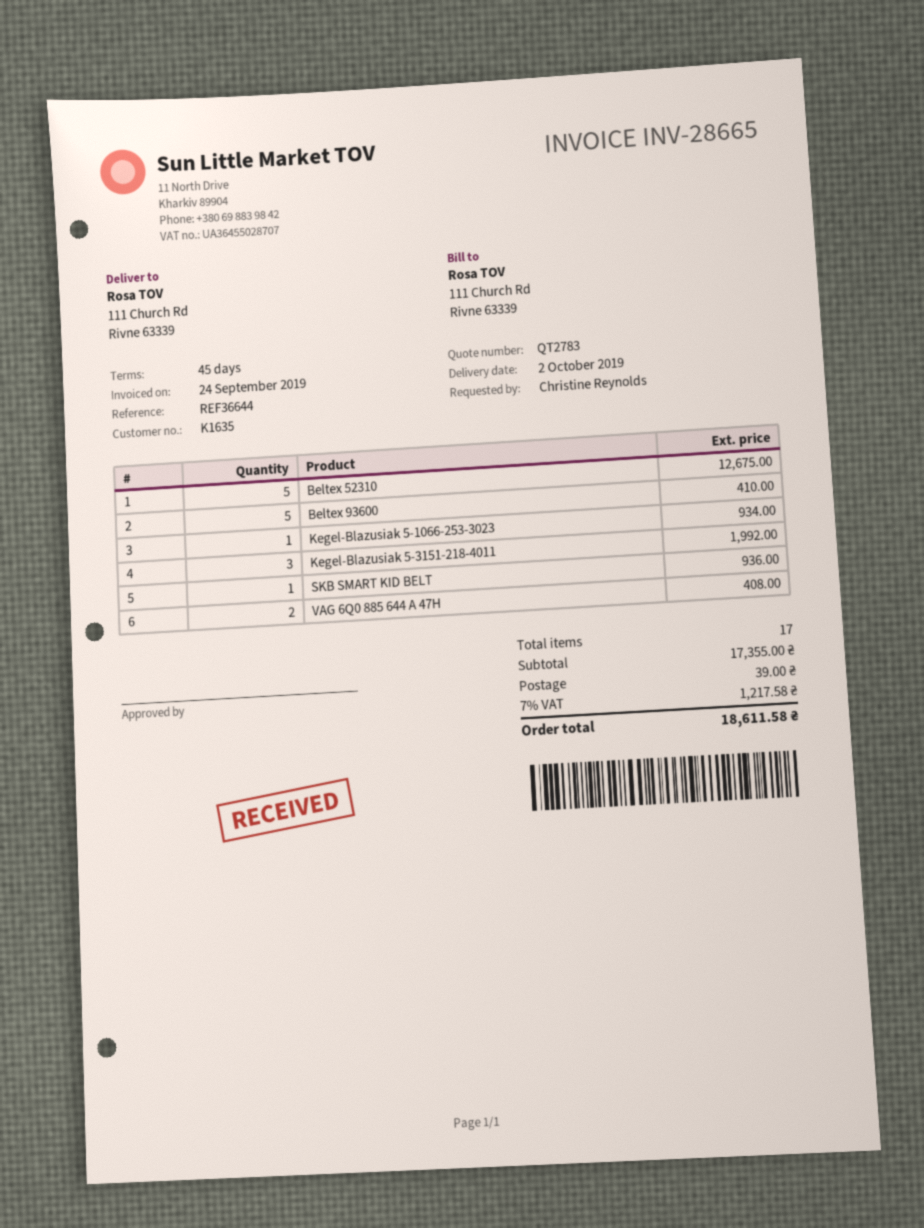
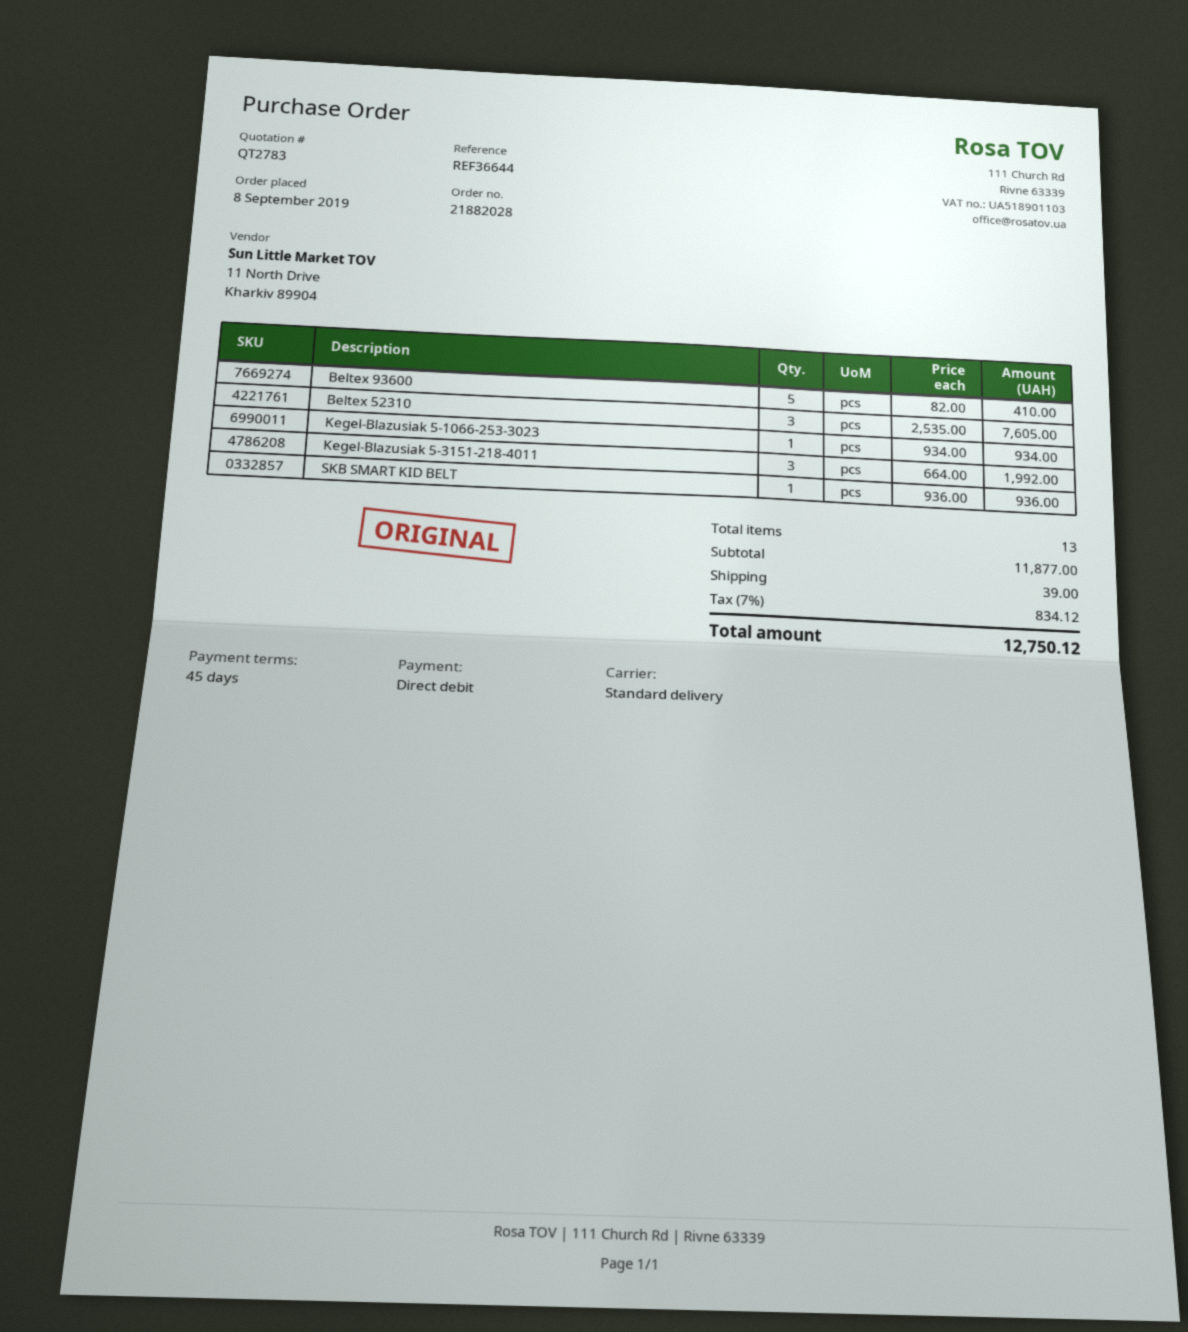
Beltex 52310: 5 for 12675.00 -> 3 for 7605.00
VAG 6Q0 885 644 A 47H: 2 for 408.00 -> none
total quantity: 17 -> 13
subtotal: 17355.00 -> 11877.00
tax: 7% = 1217.58 -> 7% = 834.12
total: 18611.58 -> 12750.12

